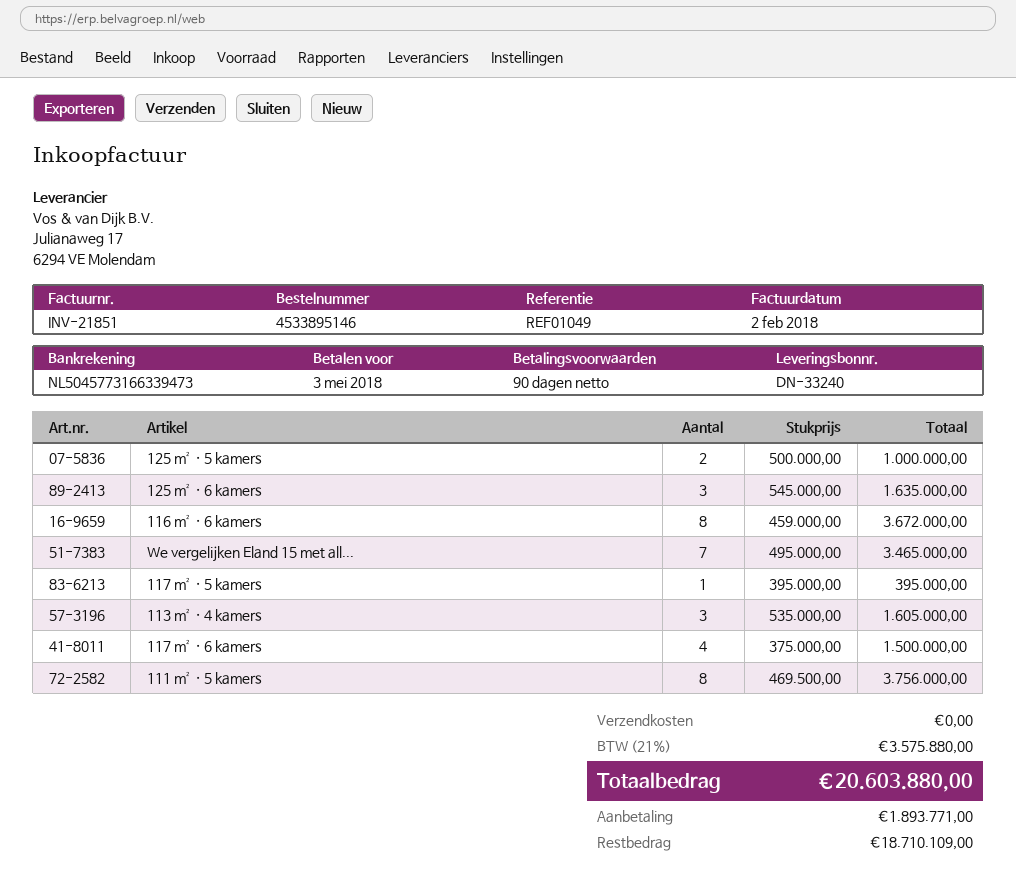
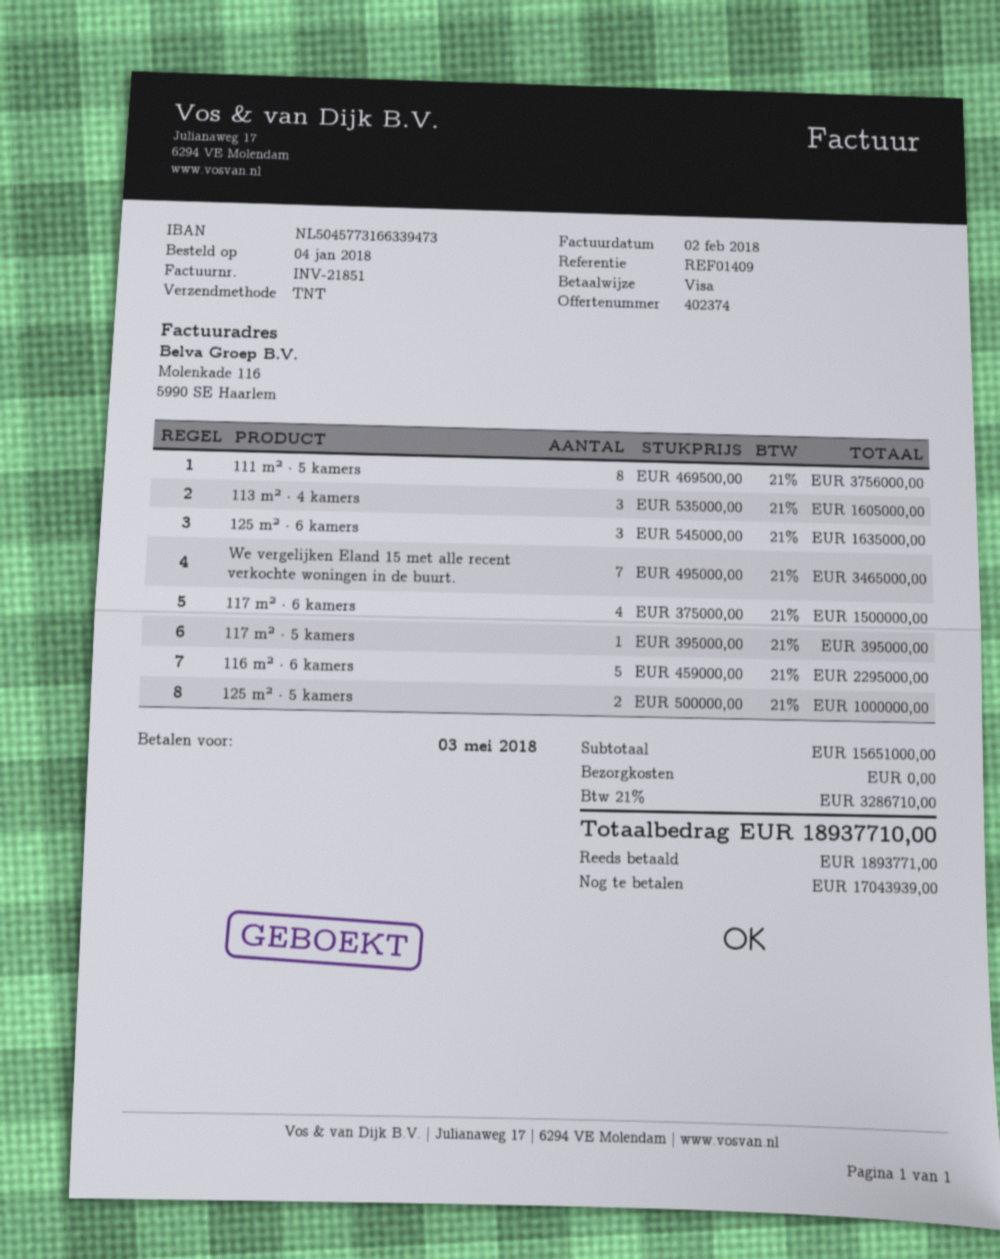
reference: REF01049 -> REF01409
116 m² · 6 kamers: 8 x 459000.00 = 3672000.00 -> 5 x 459000.00 = 2295000.00
tax: 21% = 3575880.00 -> 21% = 3286710.00
total: 20603880.00 -> 18937710.00
balance: 18710109.00 -> 17043939.00

